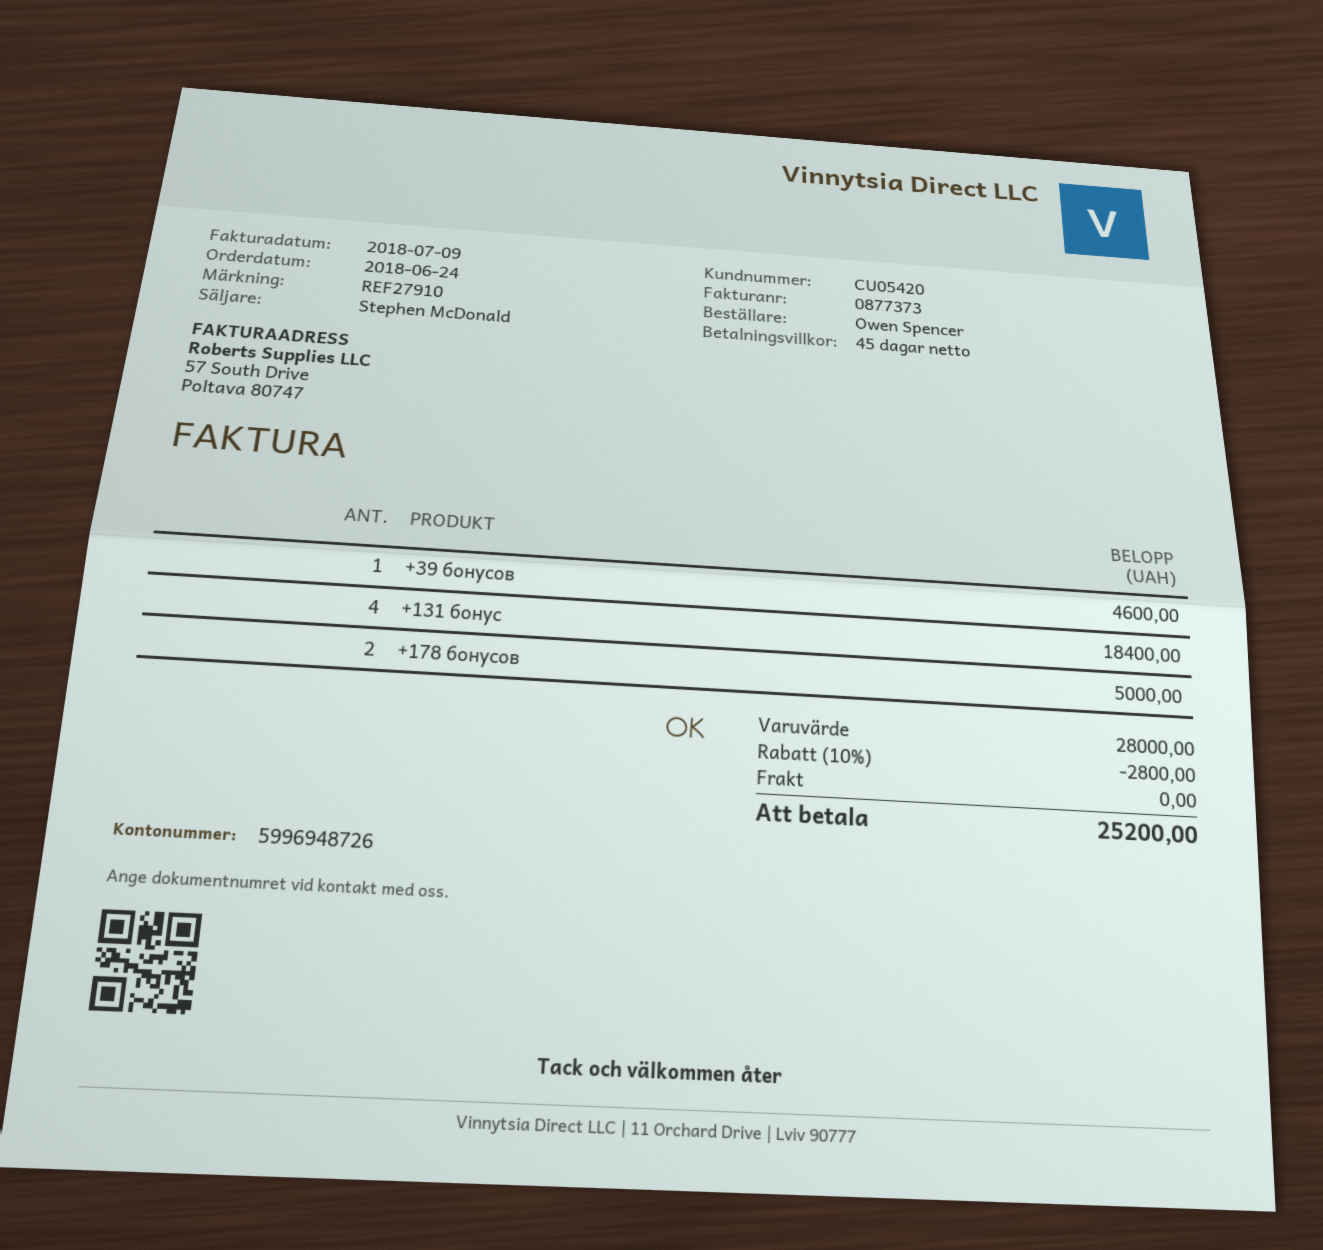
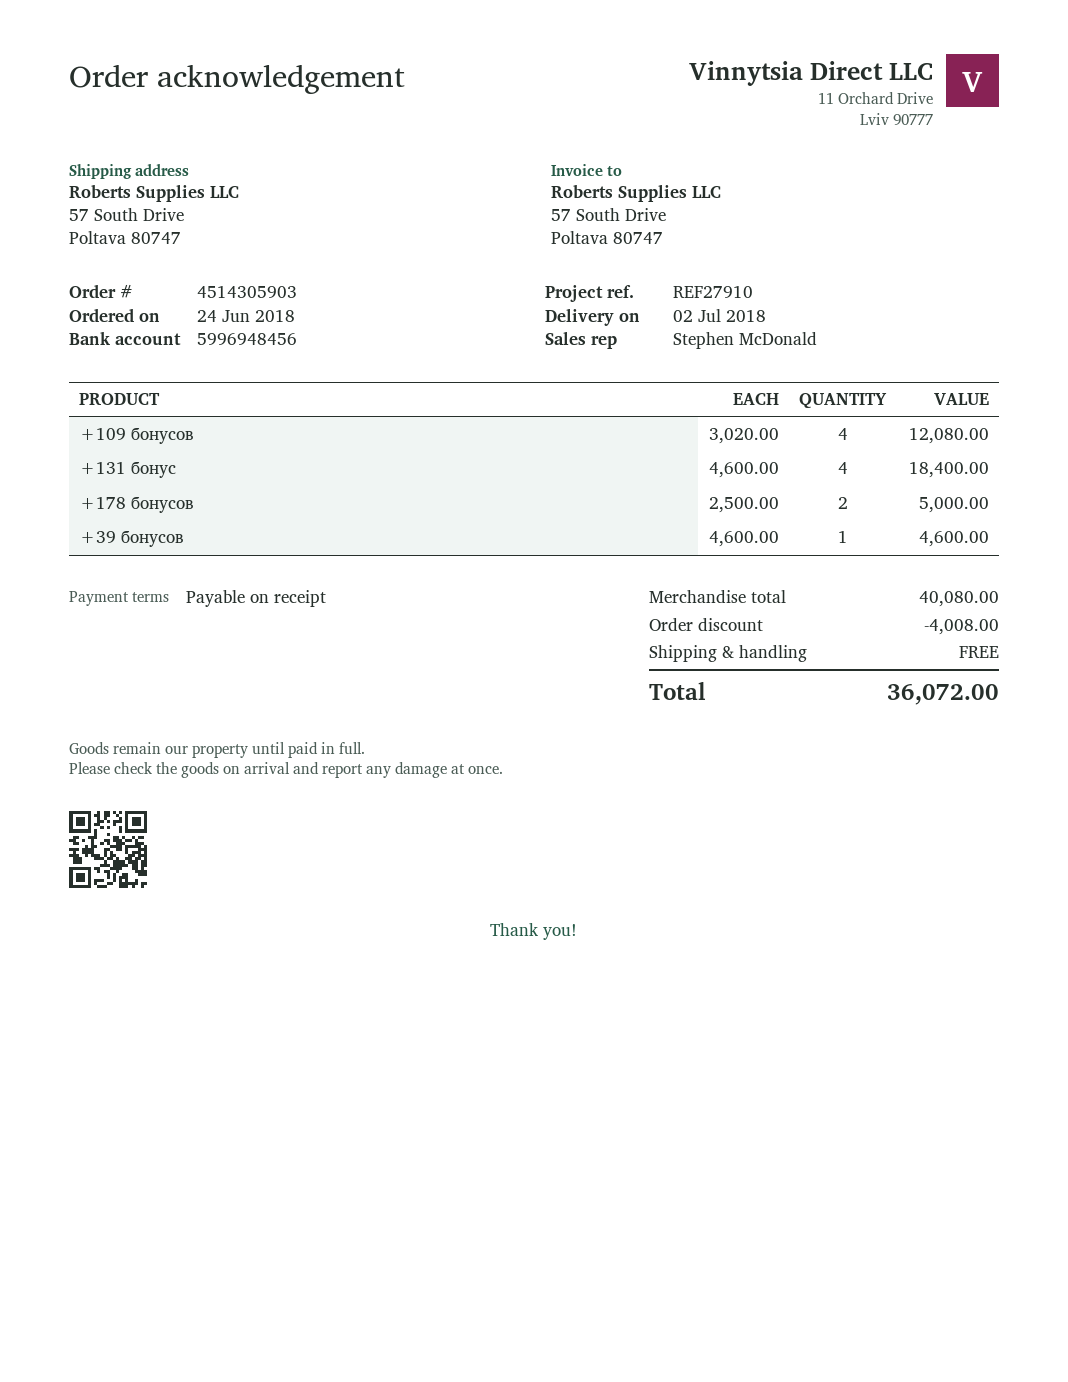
payment terms: 45 days -> on receipt
bank account: 5996948726 -> 5996948456
+109 бонусов: none -> 4 for 12080.00
subtotal: 28000.00 -> 40080.00
discount: 2800.00 -> 4008.00
total: 25200.00 -> 36072.00

